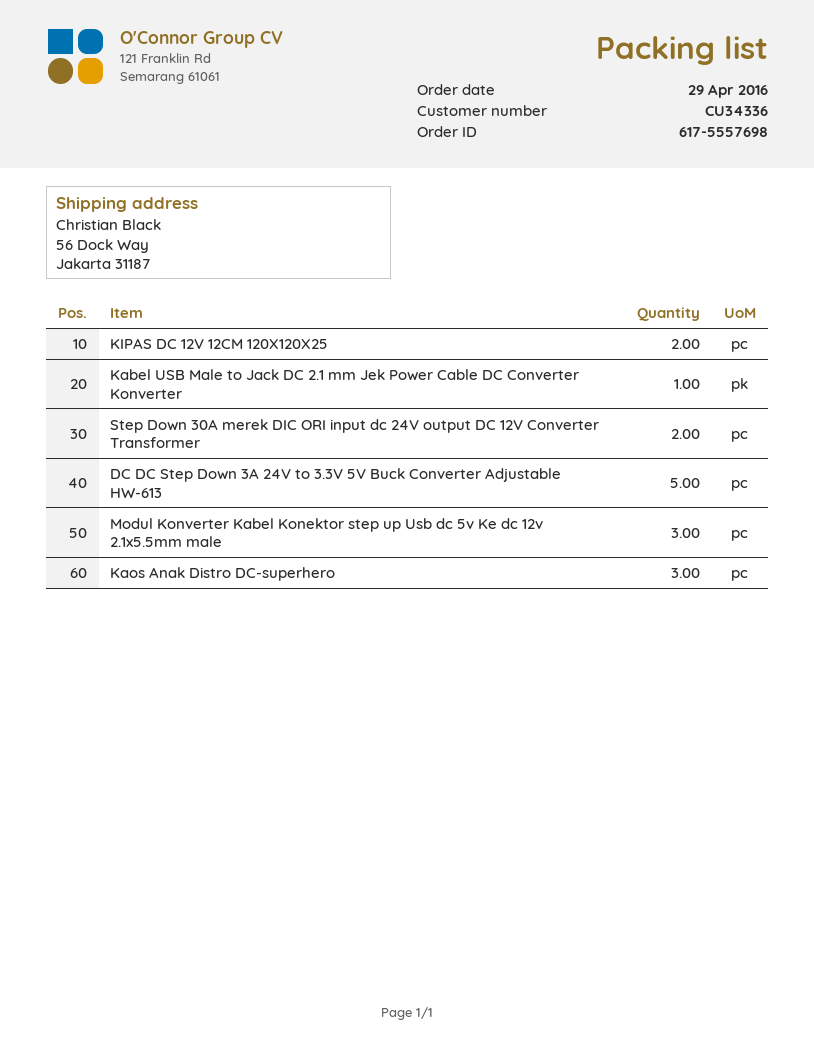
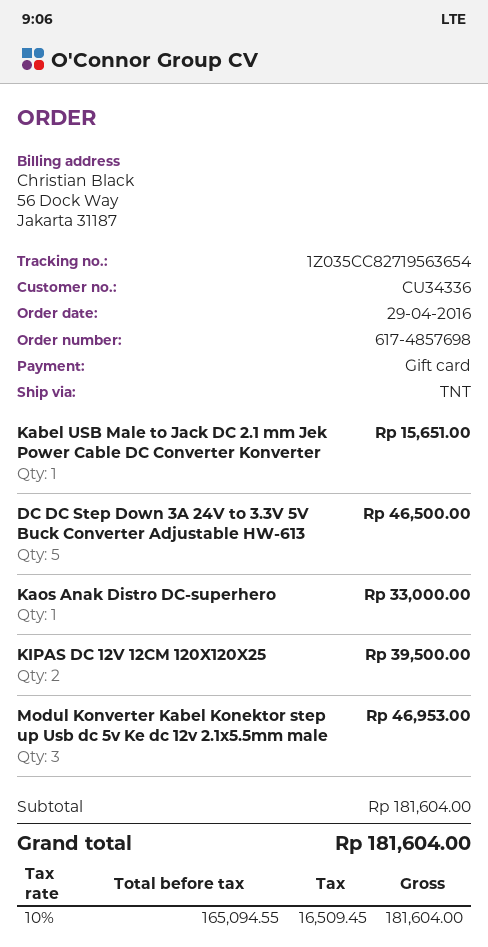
order number: 617-5557698 -> 617-4857698
Step Down 30A merek DIC ORI input dc 24V output DC 12V Converter Transformer: 2 -> none
Kaos Anak Distro DC-superhero: 3 -> 1

